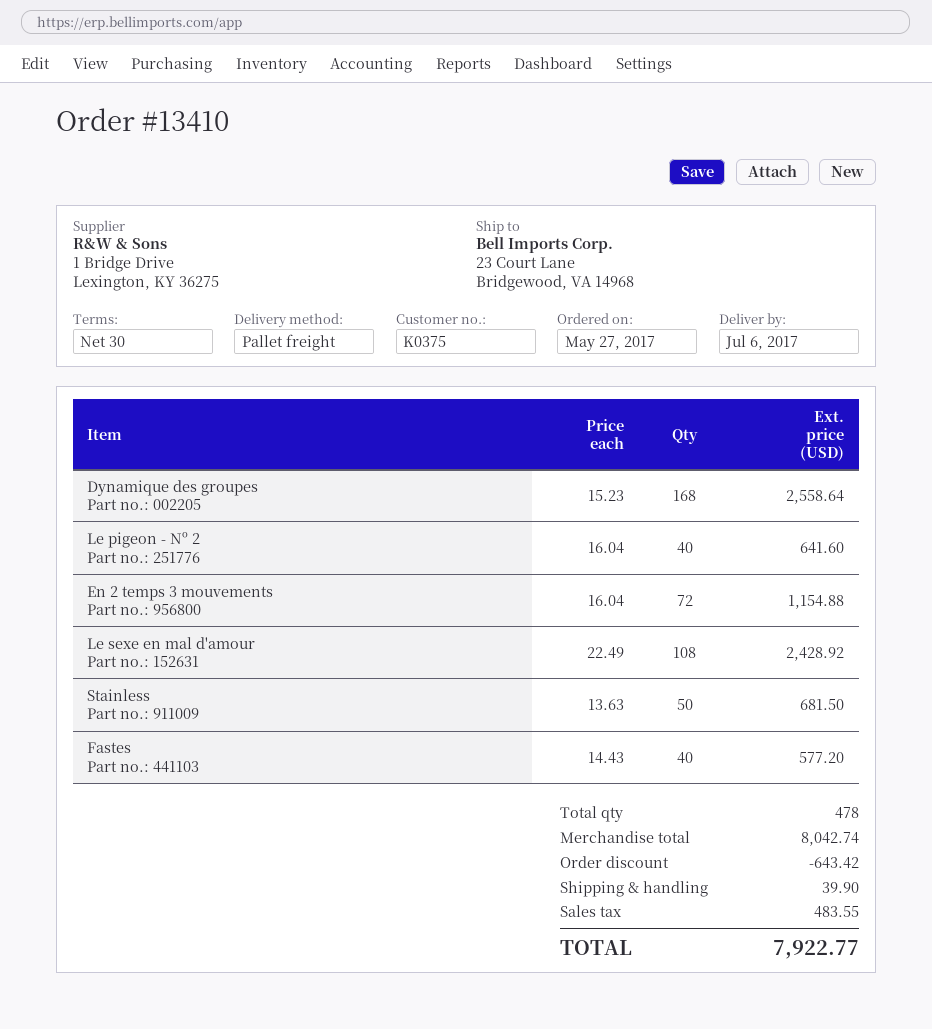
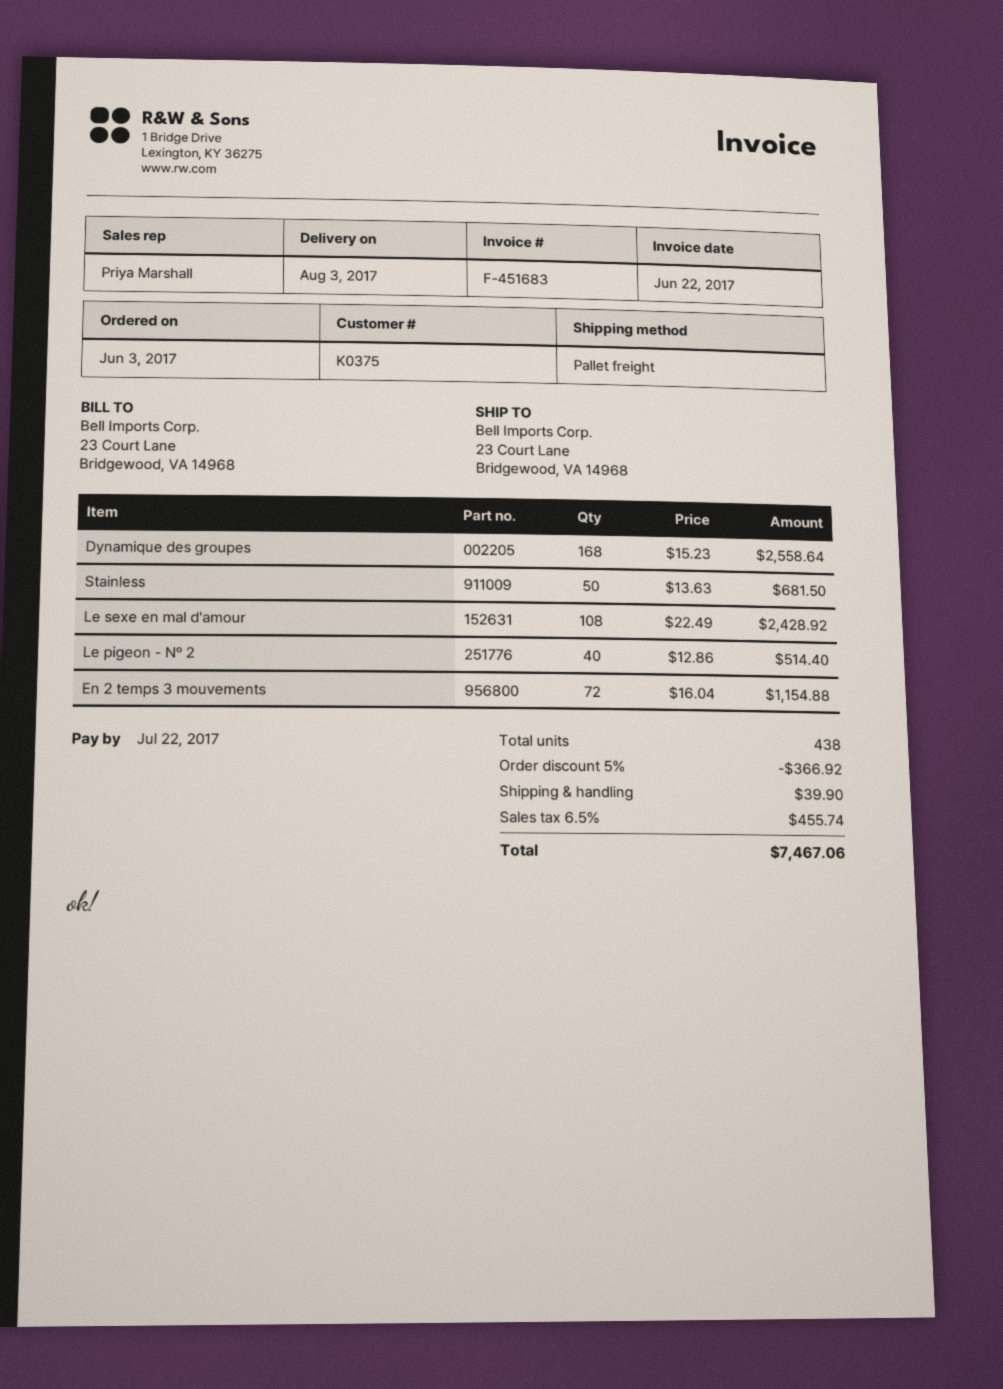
order date: 2017-05-27 -> 2017-06-03
delivery date: 2017-07-06 -> 2017-08-03
Le pigeon - Nº 2: 40 x 16.04 = 641.60 -> 40 x 12.86 = 514.40
Fastes: 40 x 14.43 = 577.20 -> none
total quantity: 478 -> 438
discount: 643.42 -> 366.92
tax: 483.55 -> 455.74
total: 7922.77 -> 7467.06

